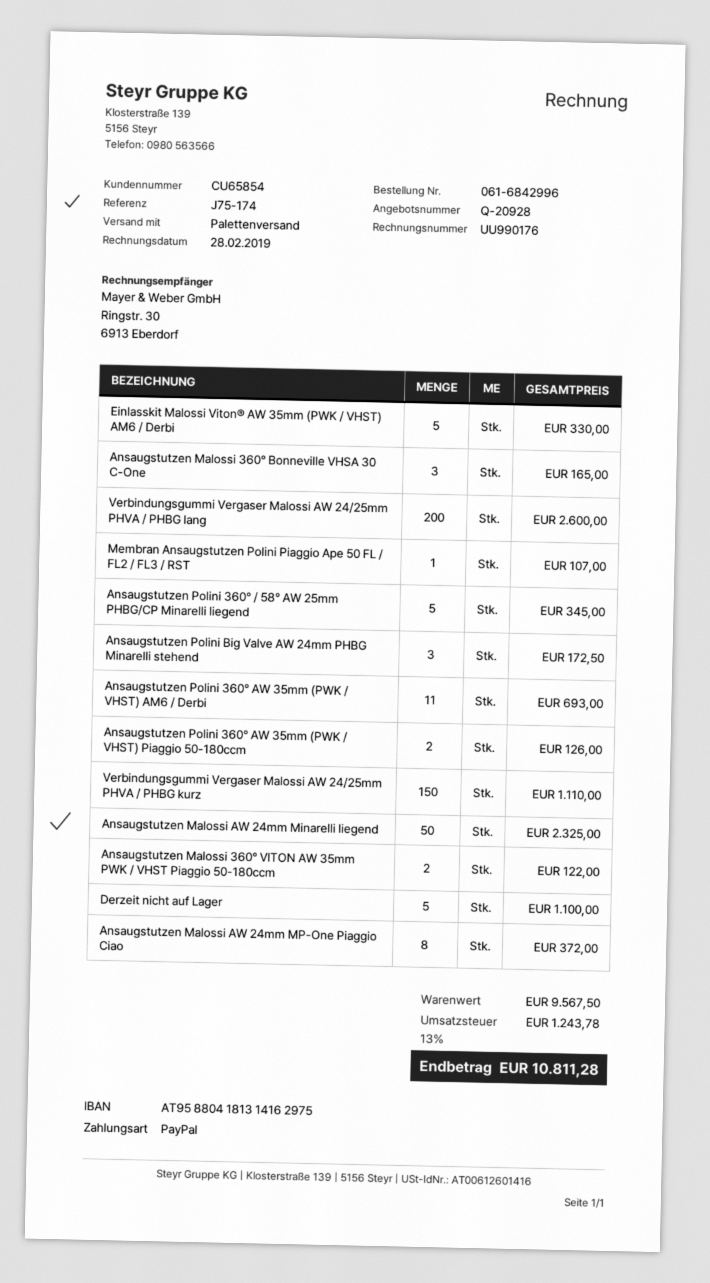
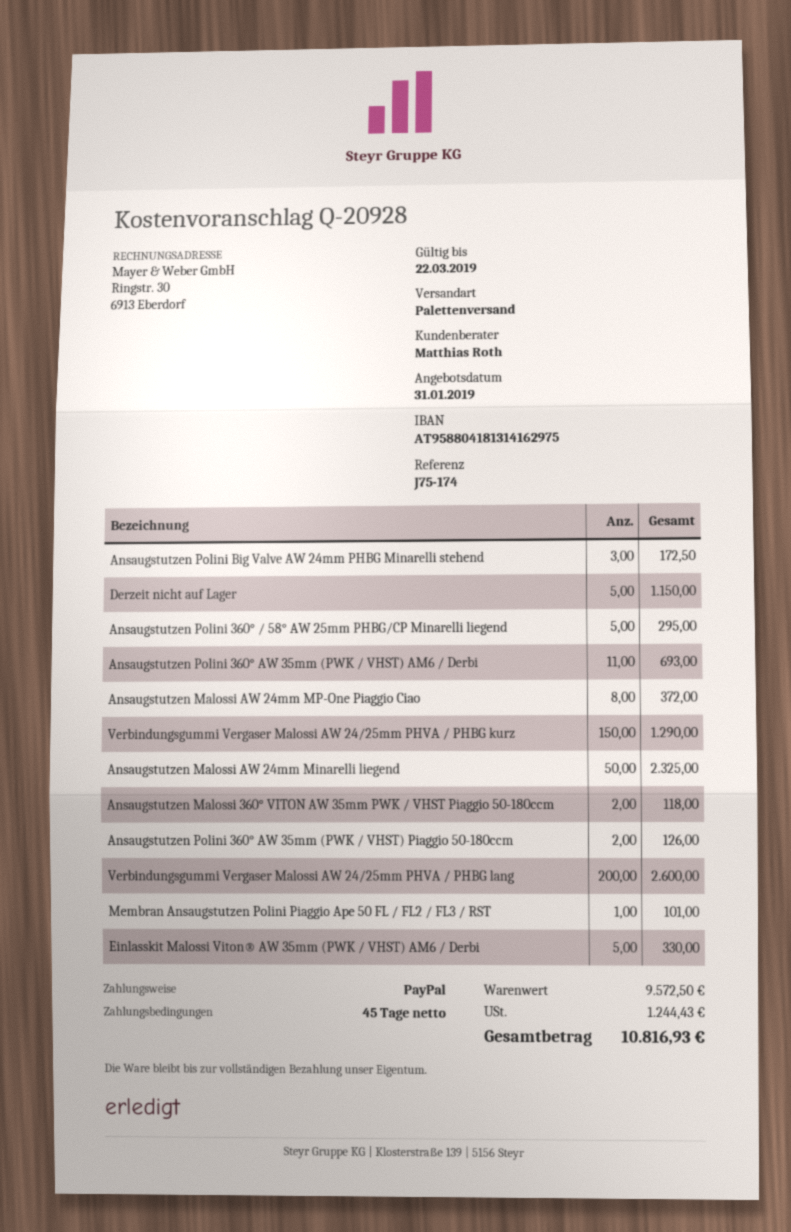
Ansaugstutzen Malossi 360° Bonneville VHSA 30 C-One: 3 for 165.00 -> none
Membran Ansaugstutzen Polini Piaggio Ape 50 FL / FL2 / FL3 / RST: 1 for 107.00 -> 1 for 101.00
Ansaugstutzen Polini 360° / 58° AW 25mm PHBG/CP Minarelli liegend: 5 for 345.00 -> 5 for 295.00
Verbindungsgummi Vergaser Malossi AW 24/25mm PHVA / PHBG kurz: 150 for 1110.00 -> 150 for 1290.00
Ansaugstutzen Malossi 360° VITON AW 35mm PWK / VHST Piaggio 50-180ccm: 2 for 122.00 -> 2 for 118.00
Derzeit nicht auf Lager: 5 for 1100.00 -> 5 for 1150.00
subtotal: 9567.50 -> 9572.50
tax: 1243.78 -> 1244.43
total: 10811.28 -> 10816.93

